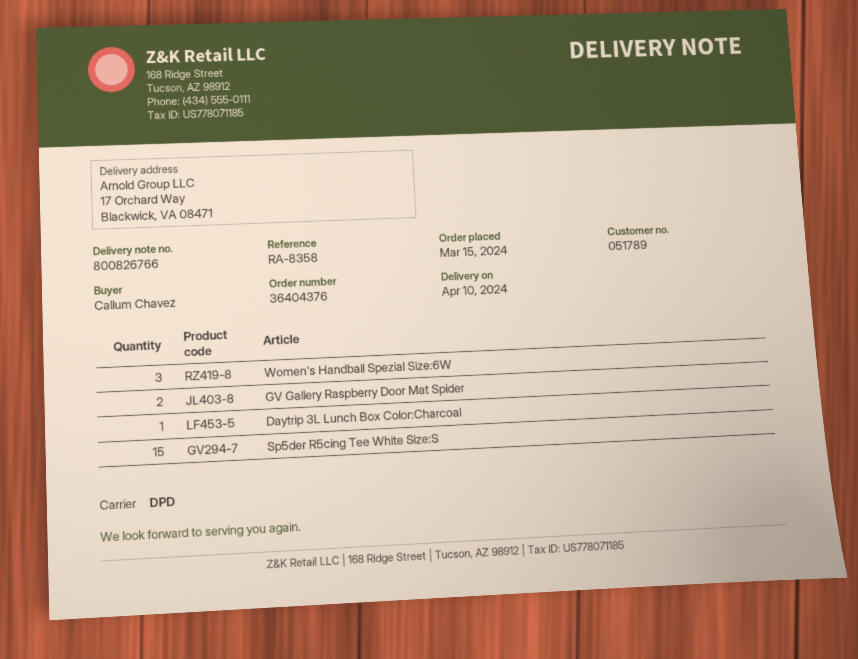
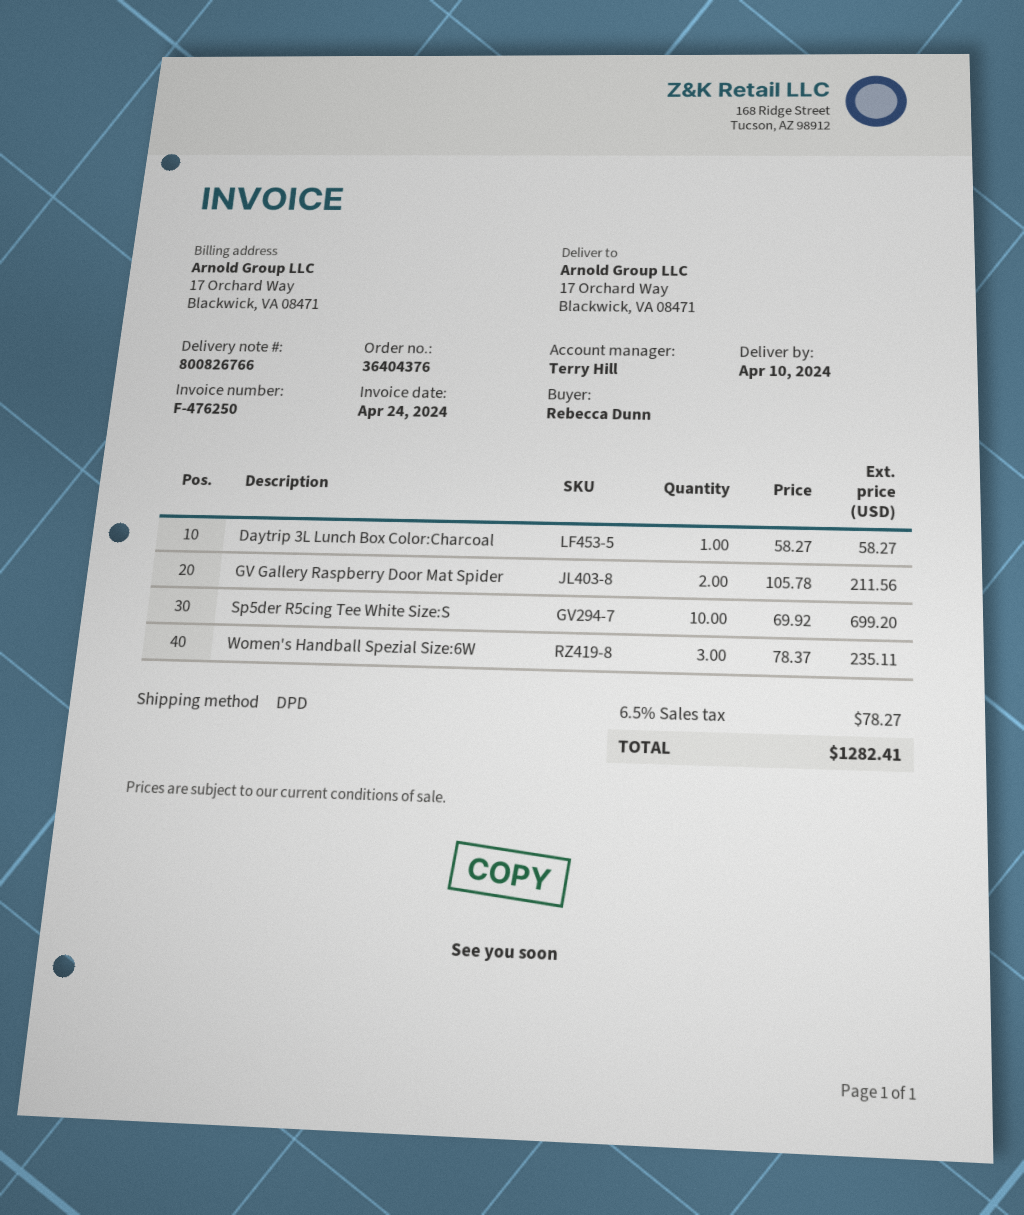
ordered by: Callum Chavez -> Rebecca Dunn
Sp5der R5cing Tee White Size:S: 15 -> 10

